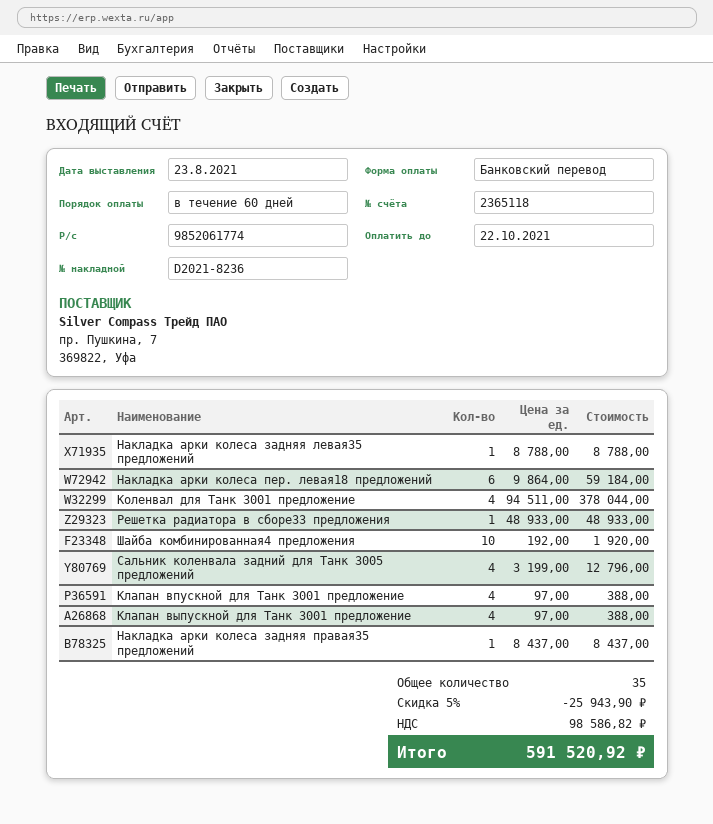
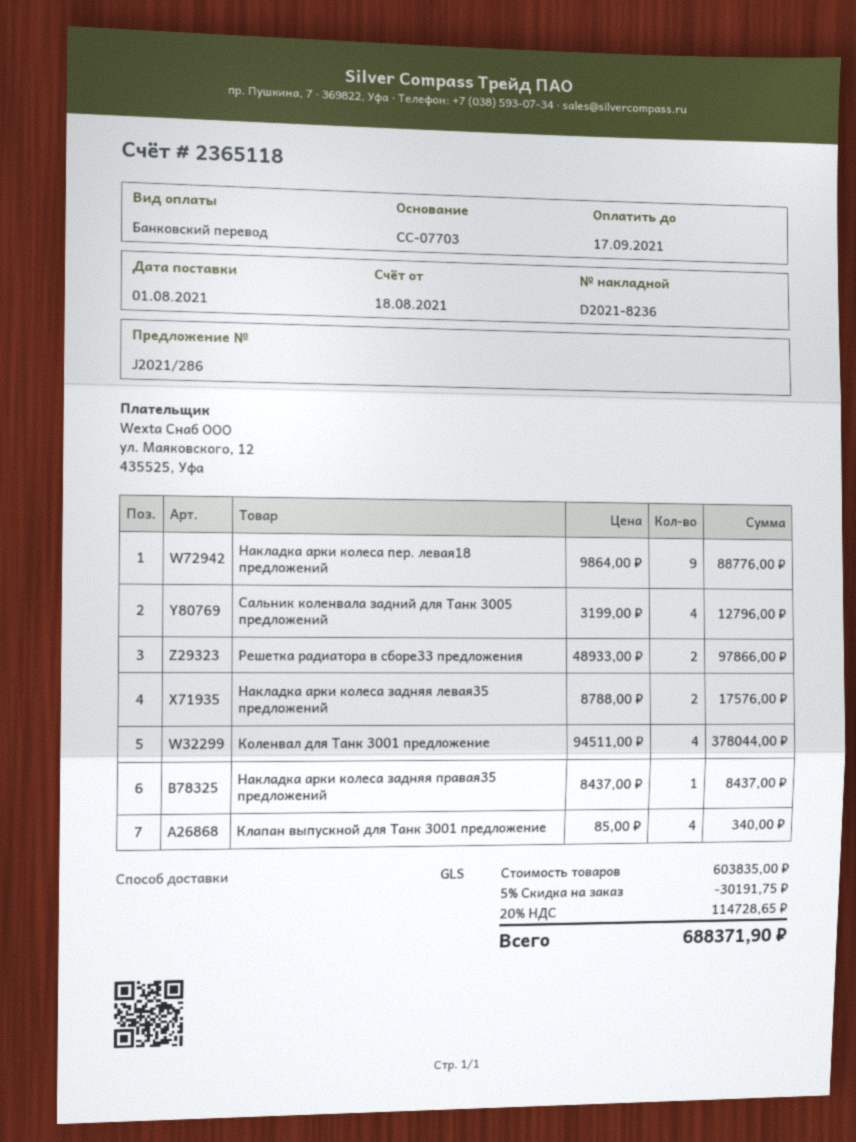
invoice date: 2021-08-23 -> 2021-08-18
due date: 2021-10-22 -> 2021-09-17
Накладка арки колеса задняя левая35 предложений: 1 x 8788.00 = 8788.00 -> 2 x 8788.00 = 17576.00
Накладка арки колеса пер. левая18 предложений: 6 x 9864.00 = 59184.00 -> 9 x 9864.00 = 88776.00
Решетка радиатора в сборе33 предложения: 1 x 48933.00 = 48933.00 -> 2 x 48933.00 = 97866.00
Шайба комбинированная4 предложения: 10 x 192.00 = 1920.00 -> none
Клапан впускной для Танк 3001 предложение: 4 x 97.00 = 388.00 -> none
Клапан выпускной для Танк 3001 предложение: 4 x 97.00 = 388.00 -> 4 x 85.00 = 340.00
discount: 5% = 25943.90 -> 5% = 30191.75
tax: 98586.82 -> 114728.65
total: 591520.92 -> 688371.90

